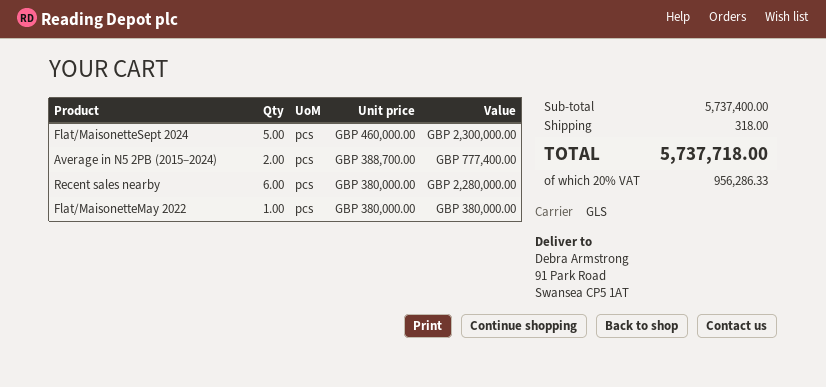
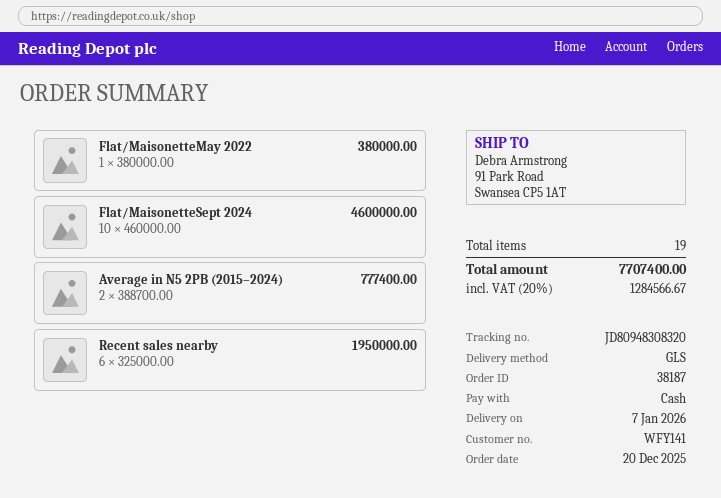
Flat/MaisonetteSept 2024: 5 x 460000.00 = 2300000.00 -> 10 x 460000.00 = 4600000.00
Recent sales nearby: 6 x 380000.00 = 2280000.00 -> 6 x 325000.00 = 1950000.00
shipping: 318.00 -> none
tax: 20% = 956286.33 -> 20% = 1284566.67
total: 5737718.00 -> 7707400.00

